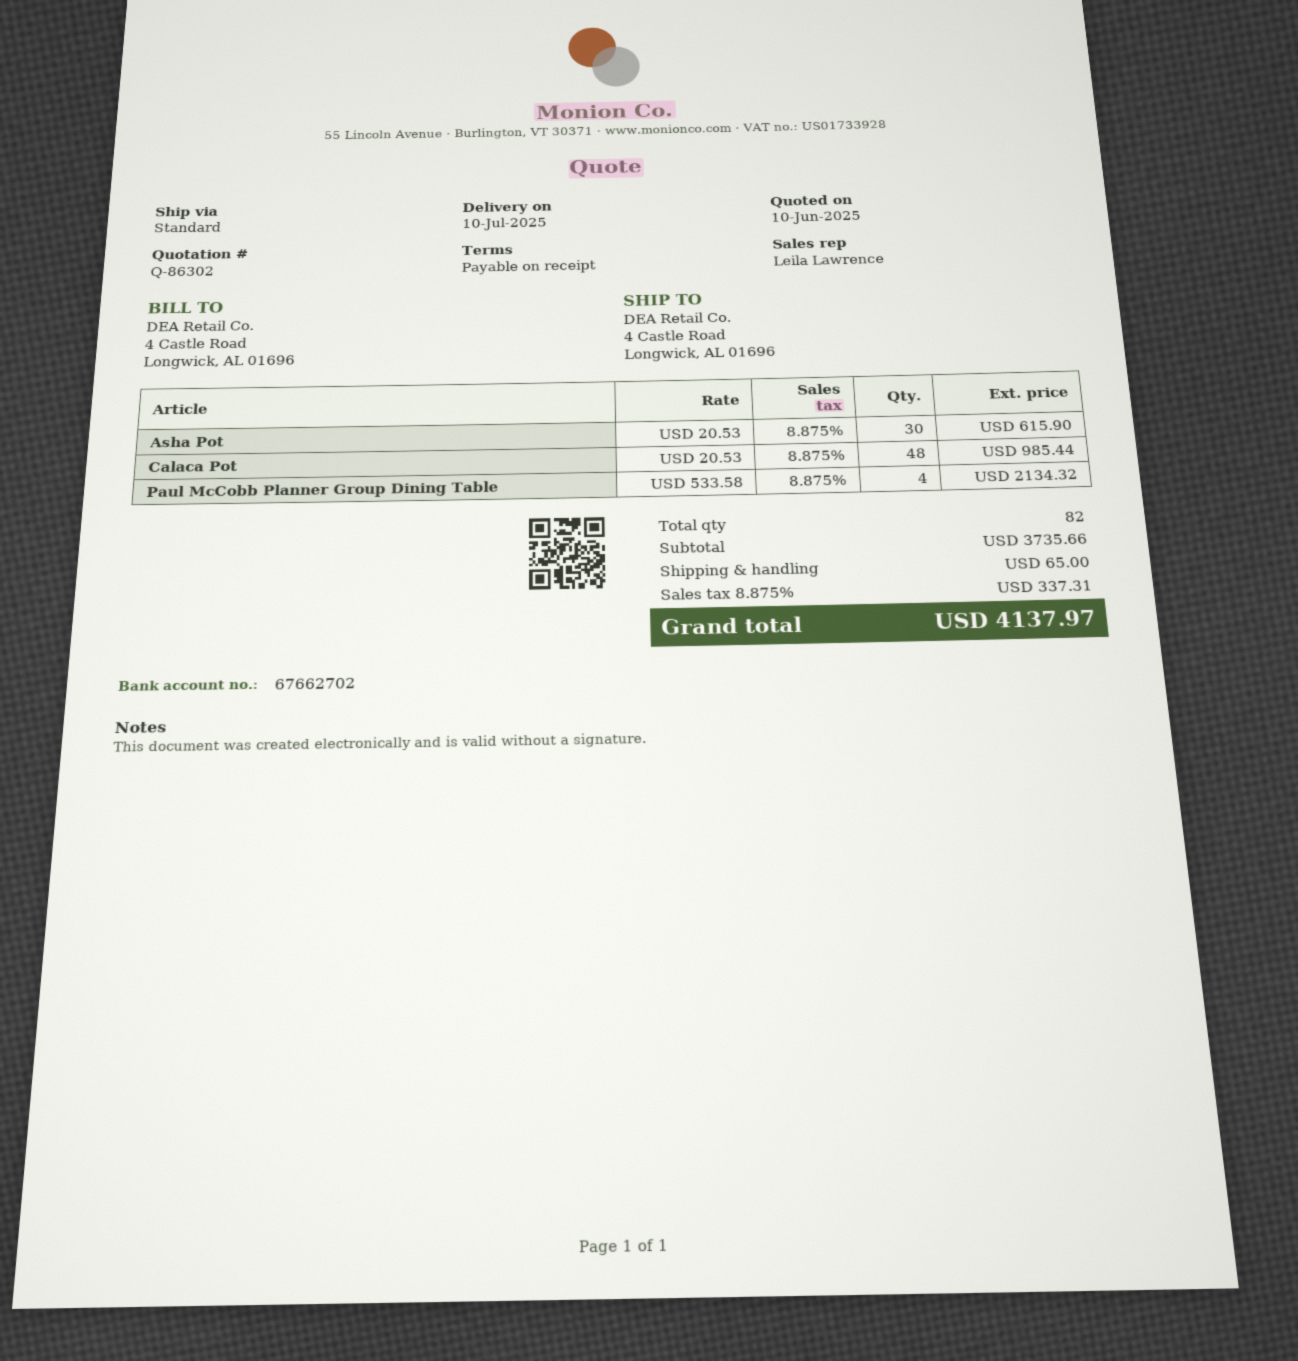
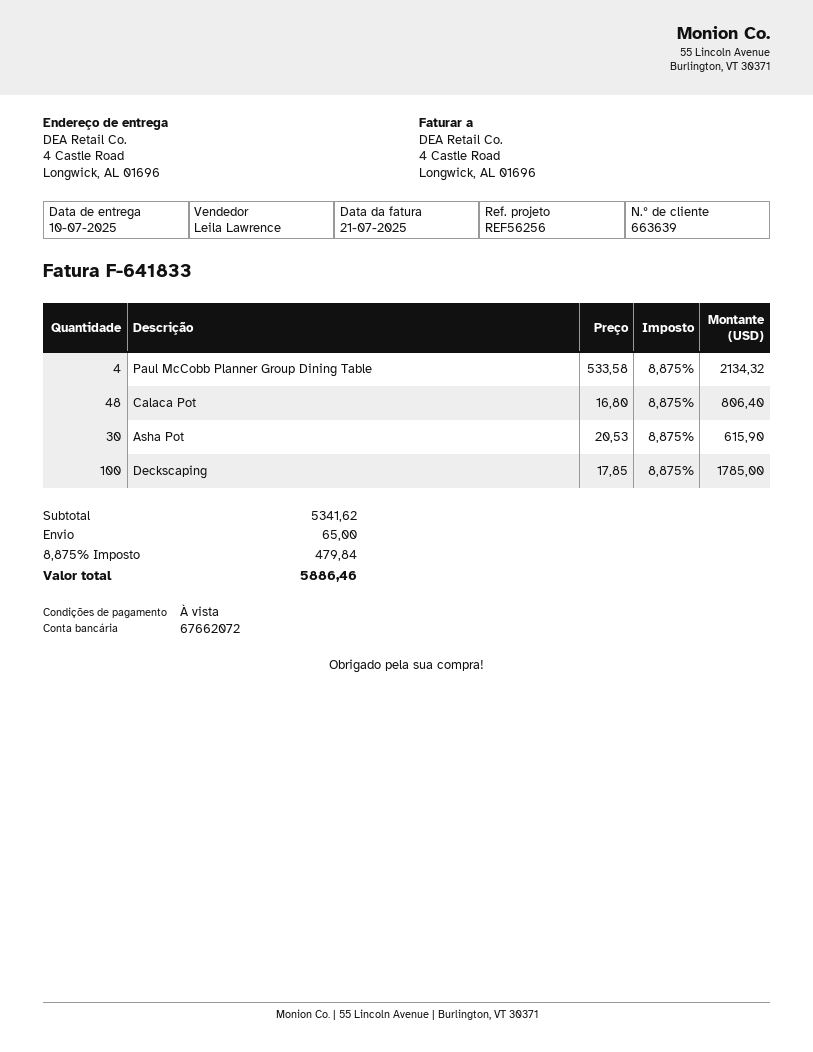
bank account: 67662702 -> 67662072
Calaca Pot: 48 x 20.53 = 985.44 -> 48 x 16.80 = 806.40
Deckscaping: none -> 100 x 17.85 = 1785.00
subtotal: 3735.66 -> 5341.62
tax: 8.875% = 337.31 -> 8.875% = 479.84
total: 4137.97 -> 5886.46

